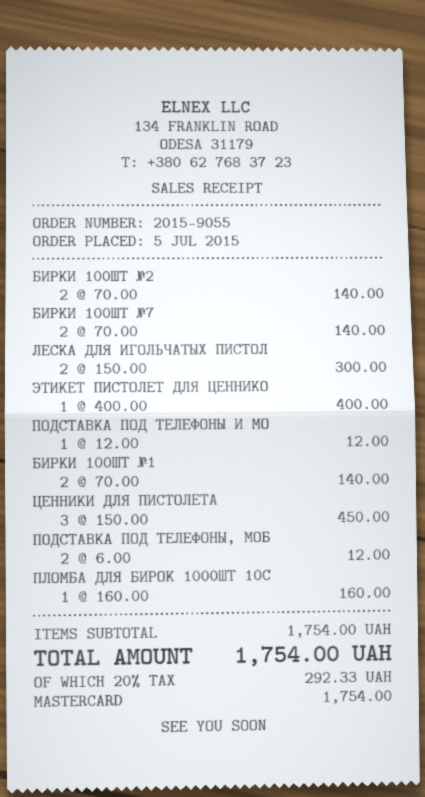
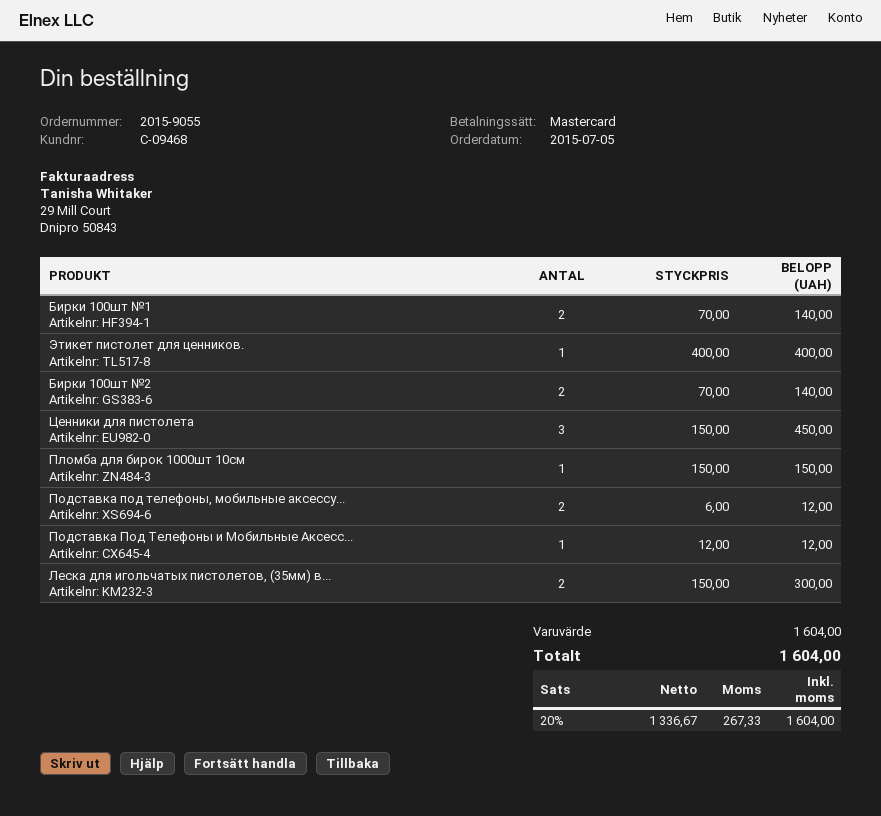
БИРКИ 100ШТ №7: 2 x 70.00 = 140.00 -> none
ПЛОМБА ДЛЯ БИРОК 1000ШТ 10С: 1 x 160.00 = 160.00 -> 1 x 150.00 = 150.00
subtotal: 1754.00 -> 1604.00
tax: 20% = 292.33 -> 20% = 267.33
total: 1754.00 -> 1604.00

